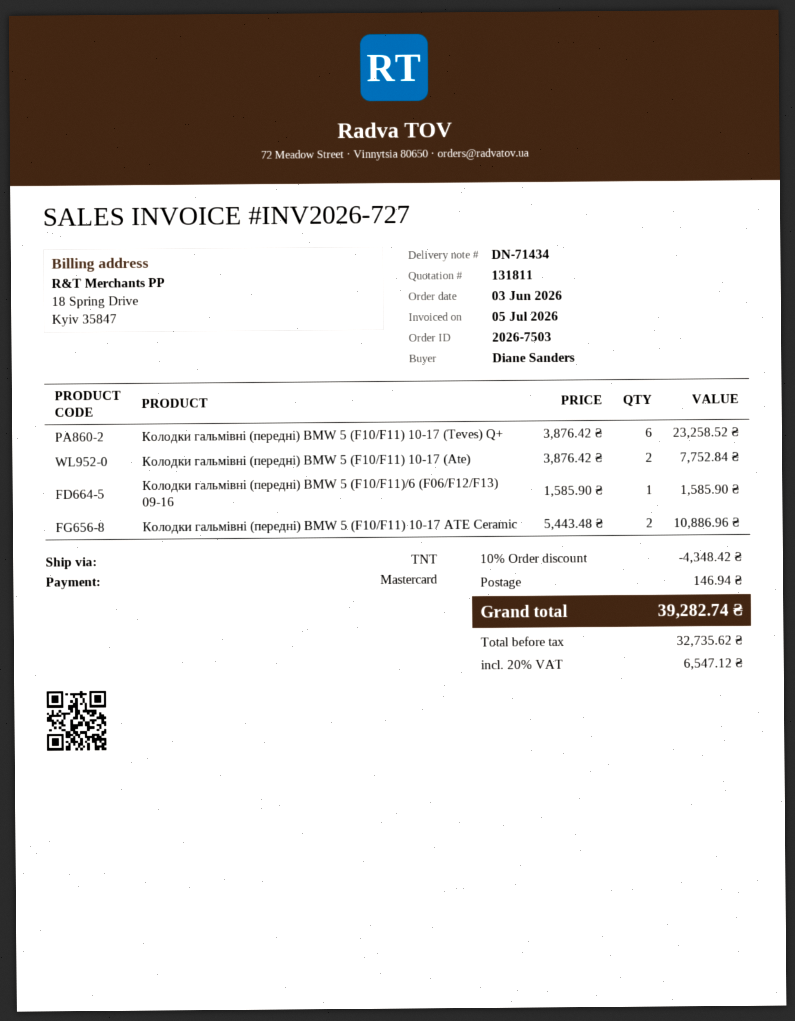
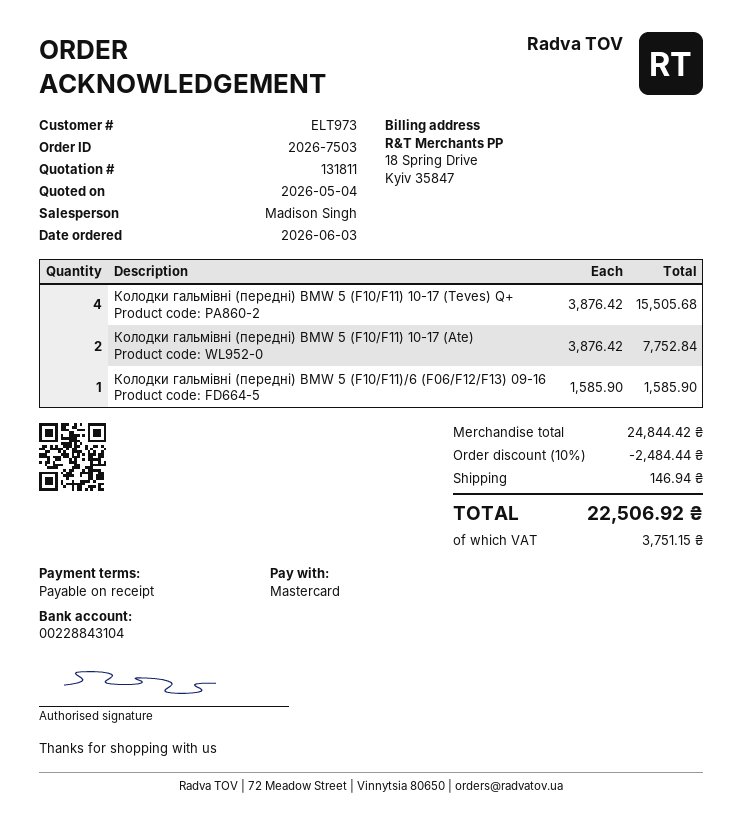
Колодки гальмівні (передні) BMW 5 (F10/F11) 10-17 (Teves) Q+: 6 x 3876.42 = 23258.52 -> 4 x 3876.42 = 15505.68
Колодки гальмівні (передні) BMW 5 (F10/F11) 10-17 ATE Ceramic: 2 x 5443.48 = 10886.96 -> none
discount: 10% = 4348.42 -> 10% = 2484.44
tax: 6547.12 -> 3751.15
total: 39282.74 -> 22506.92

